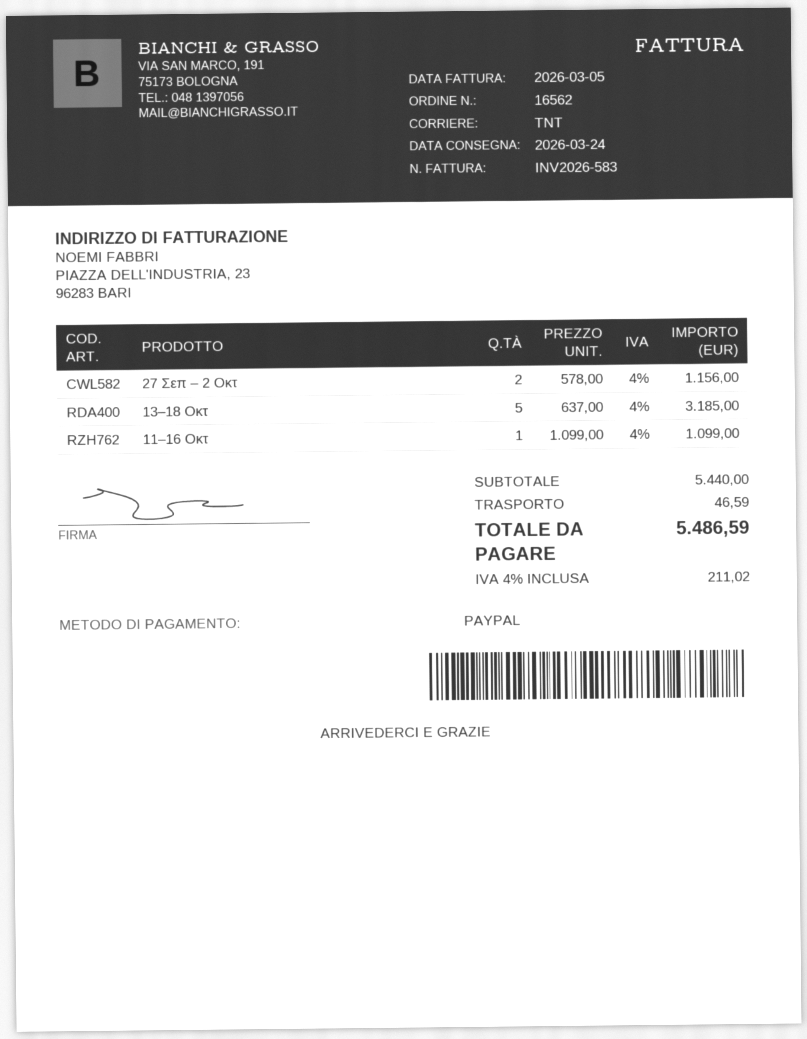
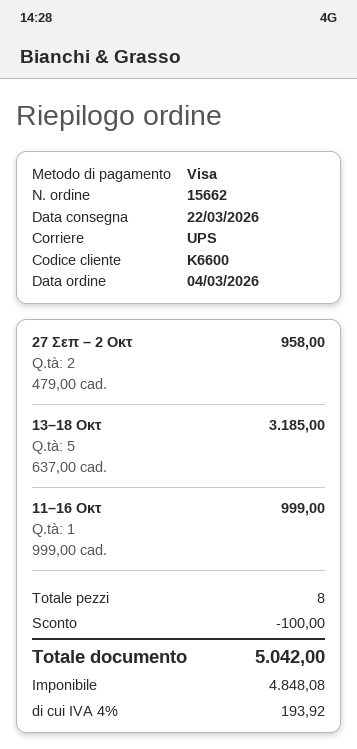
order number: 16562 -> 15662
delivery date: 2026-03-24 -> 2026-03-22
payment method: PayPal -> Visa
shipping method: TNT -> UPS
27 Σεπ – 2 Οκτ: 2 x 578.00 = 1156.00 -> 2 x 479.00 = 958.00
11–16 Οκτ: 1 x 1099.00 = 1099.00 -> 1 x 999.00 = 999.00
discount: none -> 100.00
shipping: 46.59 -> none
tax: 4% = 211.02 -> 4% = 193.92
total: 5486.59 -> 5042.00

